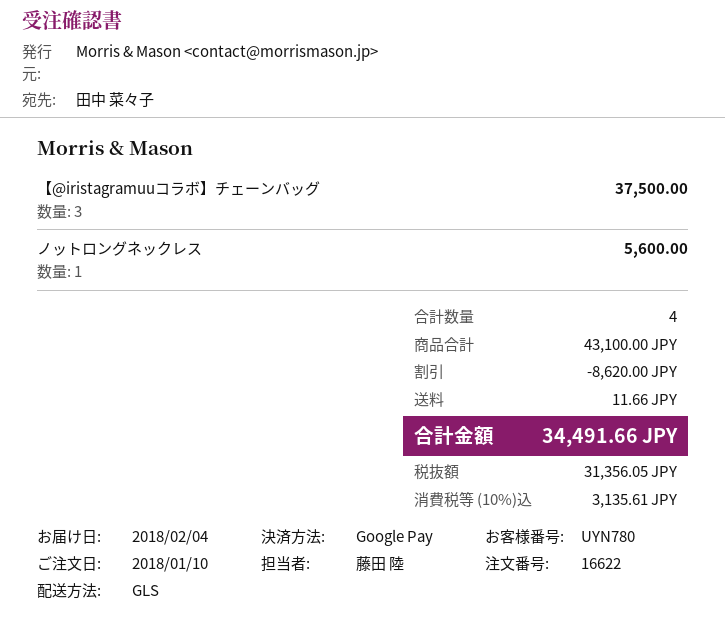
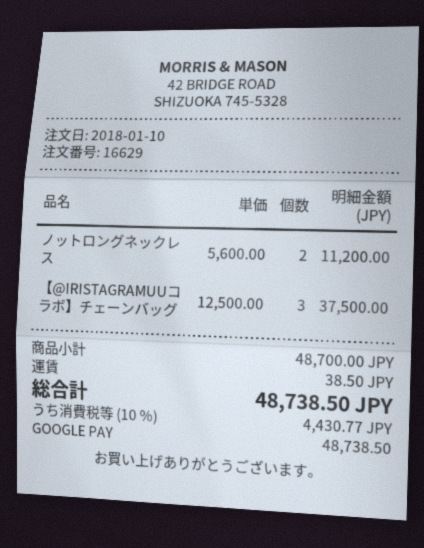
order number: 16622 -> 16629
ノットロングネックレス: 1 for 5600.00 -> 2 for 11200.00
subtotal: 43100.00 -> 48700.00
discount: 8620.00 -> none
shipping: 11.66 -> 38.50
tax: 10% = 3135.61 -> 10% = 4430.77
total: 34491.66 -> 48738.50

